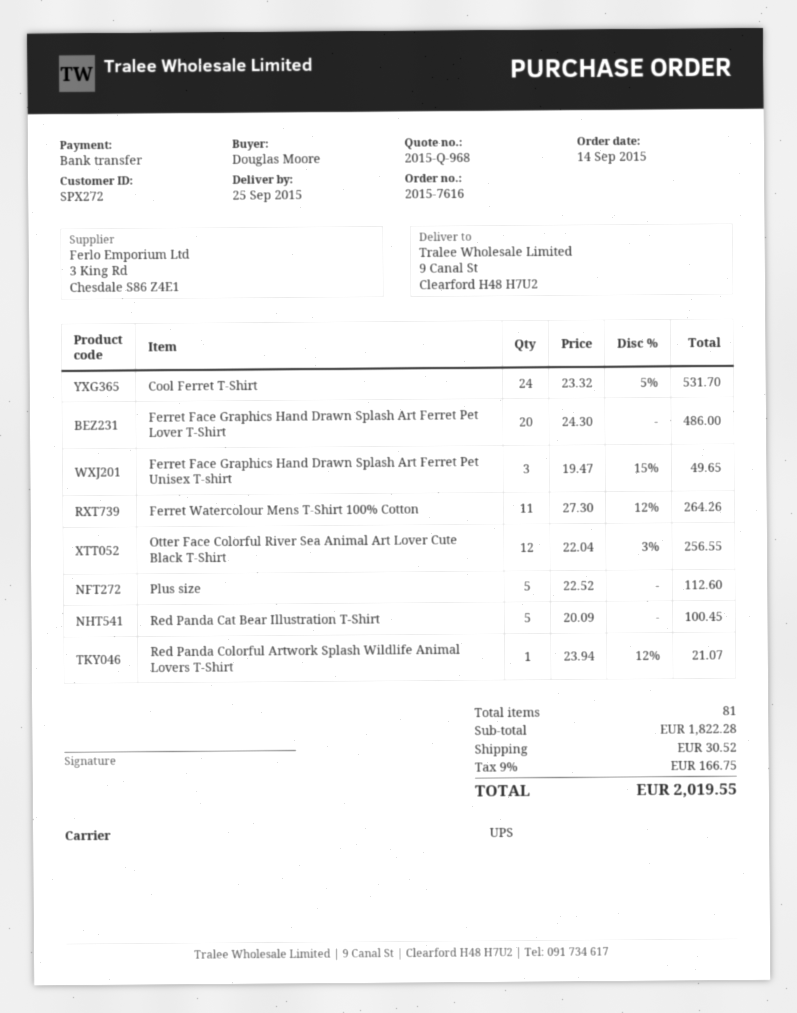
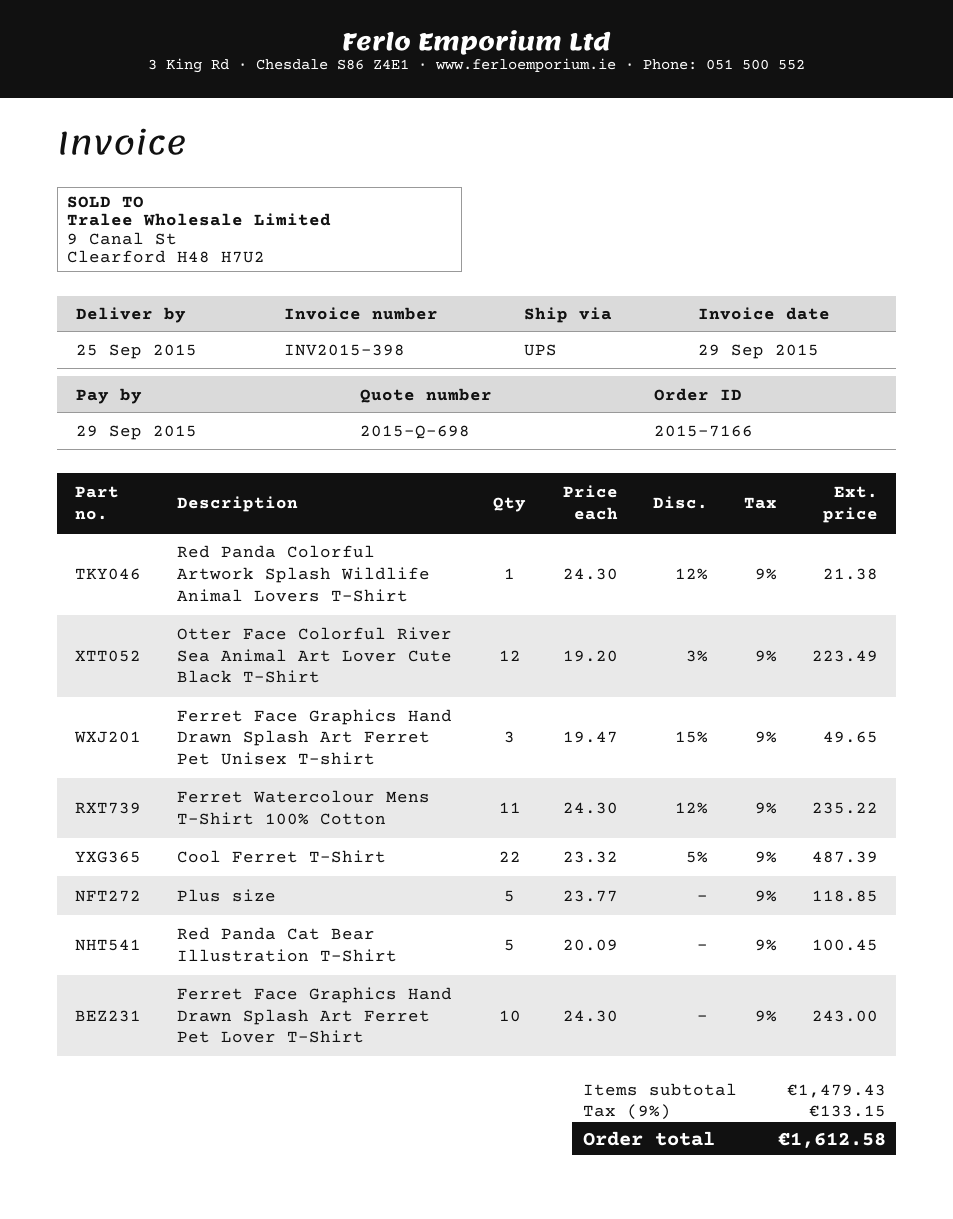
quote number: 2015-Q-968 -> 2015-Q-698
order number: 2015-7616 -> 2015-7166
Cool Ferret T-Shirt: 24 x 23.32 - 5% = 531.70 -> 22 x 23.32 - 5% = 487.39
Ferret Face Graphics Hand Drawn Splash Art Ferret Pet Lover T-Shirt: 20 x 24.30 = 486.00 -> 10 x 24.30 = 243.00
Ferret Watercolour Mens T-Shirt 100% Cotton: 11 x 27.30 - 12% = 264.26 -> 11 x 24.30 - 12% = 235.22
Otter Face Colorful River Sea Animal Art Lover Cute Black T-Shirt: 12 x 22.04 - 3% = 256.55 -> 12 x 19.20 - 3% = 223.49
Plus size: 5 x 22.52 = 112.60 -> 5 x 23.77 = 118.85
Red Panda Colorful Artwork Splash Wildlife Animal Lovers T-Shirt: 1 x 23.94 - 12% = 21.07 -> 1 x 24.30 - 12% = 21.38
subtotal: 1822.28 -> 1479.43
shipping: 30.52 -> none
tax: 9% = 166.75 -> 9% = 133.15
total: 2019.55 -> 1612.58

